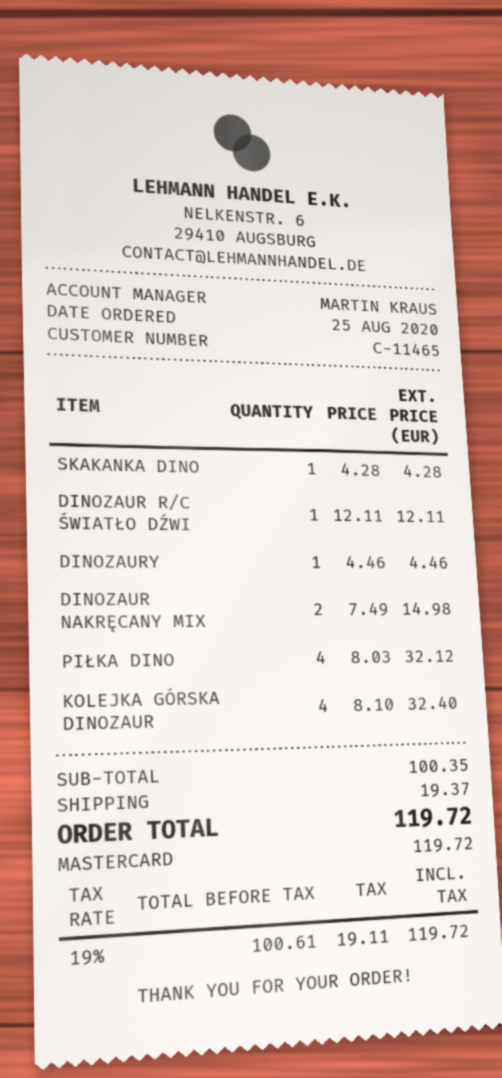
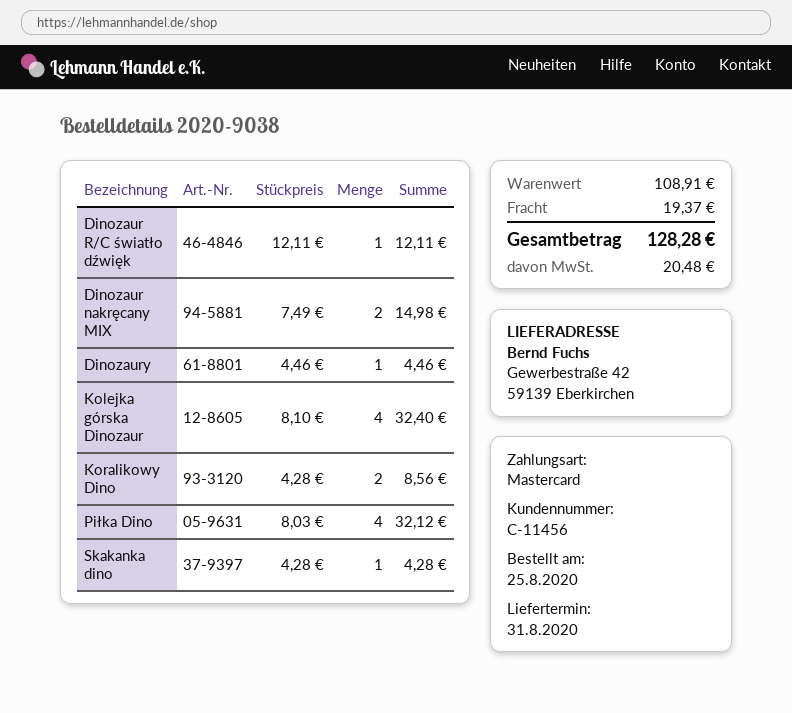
customer number: C-11465 -> C-11456
Koralikowy Dino: none -> 2 x 4.28 = 8.56
subtotal: 100.35 -> 108.91
tax: 19.11 -> 20.48
total: 119.72 -> 128.28

